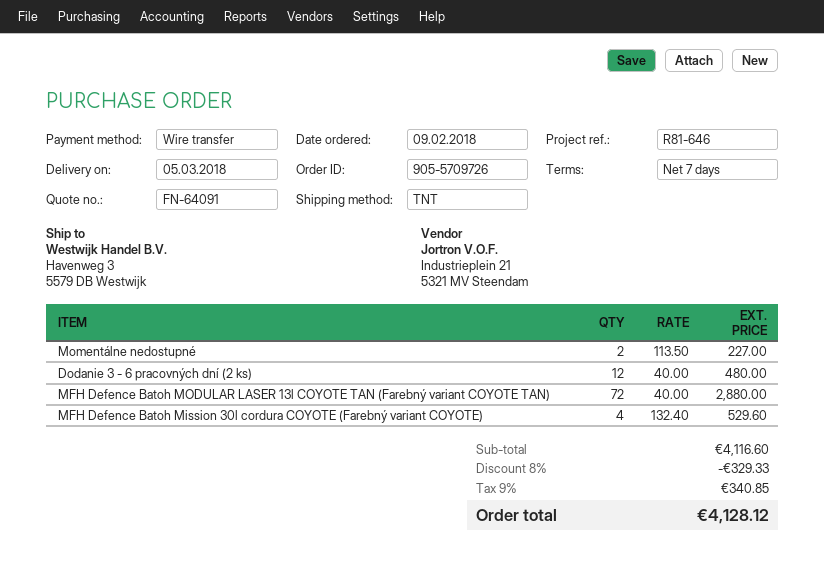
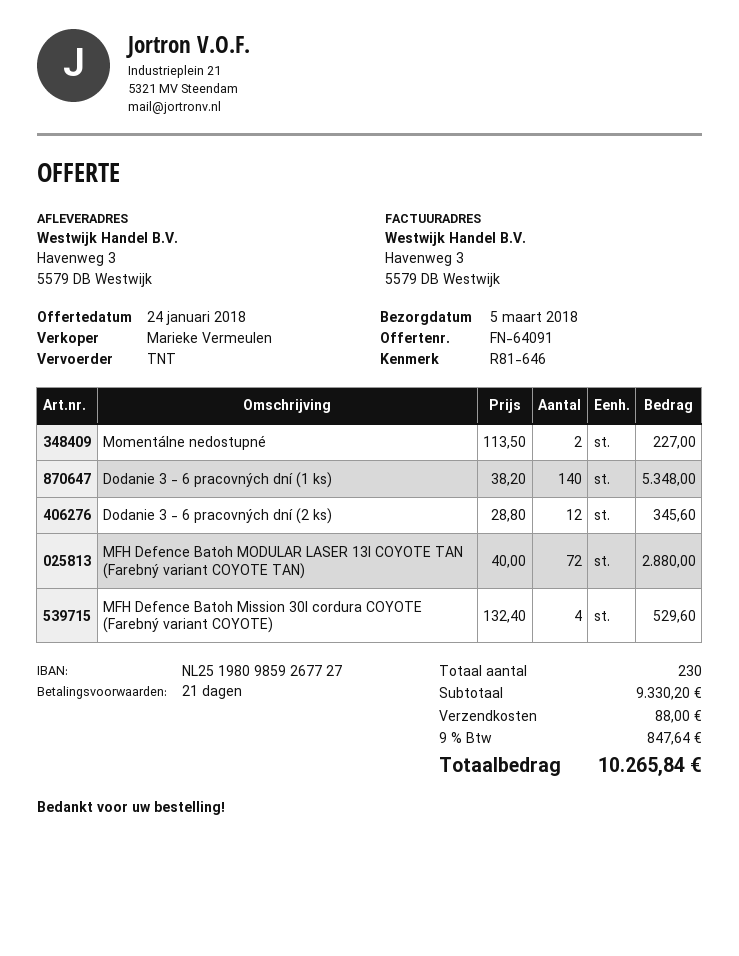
payment terms: 7 days -> 21 days
Dodanie 3 - 6 pracovných dní (2 ks): 12 x 40.00 = 480.00 -> 12 x 28.80 = 345.60
Dodanie 3 - 6 pracovných dní (1 ks): none -> 140 x 38.20 = 5348.00
subtotal: 4116.60 -> 9330.20
discount: 8% = 329.33 -> none
shipping: none -> 88.00
tax: 9% = 340.85 -> 9% = 847.64
total: 4128.12 -> 10265.84

